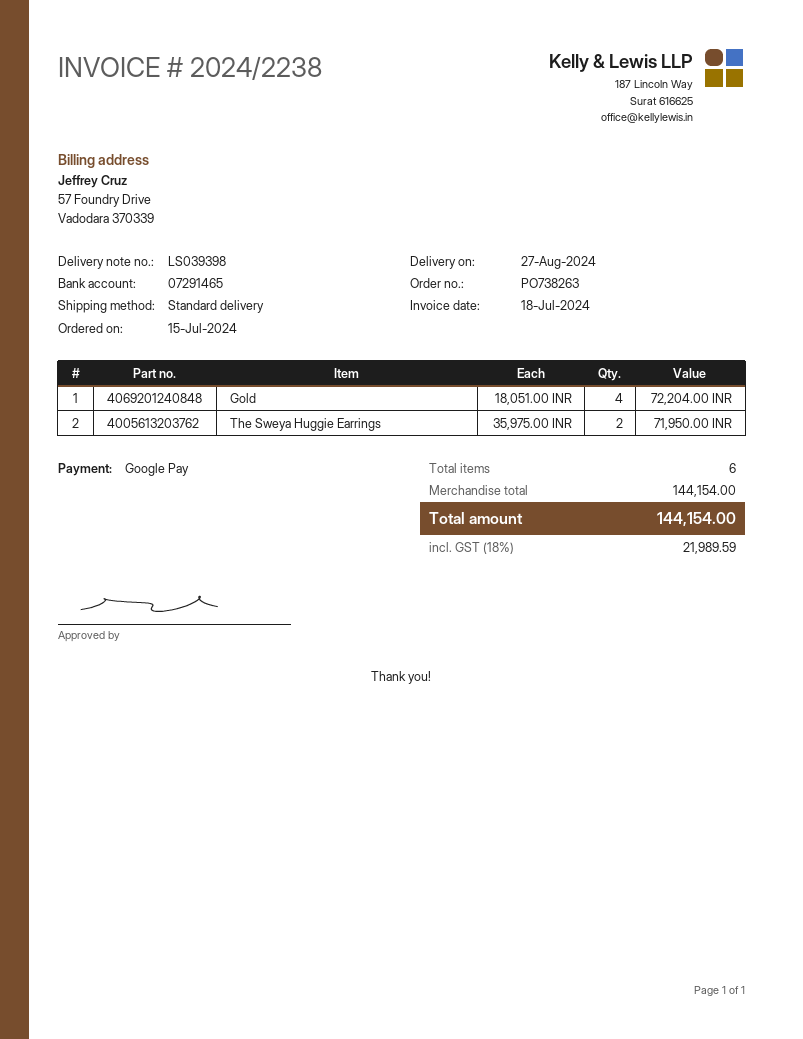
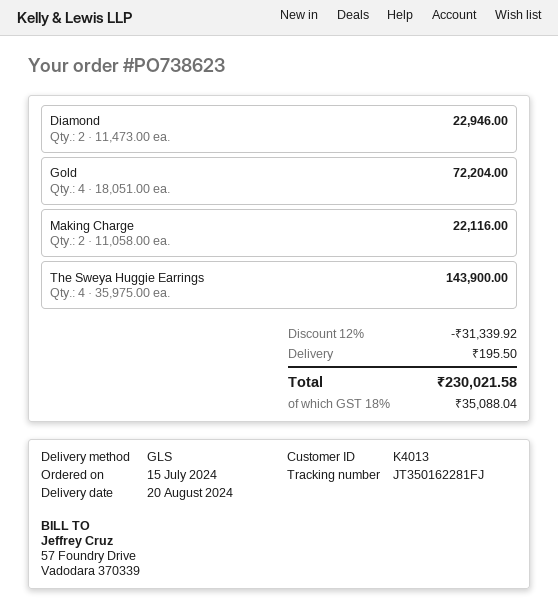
order number: PO738263 -> PO738623
delivery date: 2024-08-27 -> 2024-08-20
shipping method: standard -> GLS
The Sweya Huggie Earrings: 2 x 35975.00 = 71950.00 -> 4 x 35975.00 = 143900.00
Diamond: none -> 2 x 11473.00 = 22946.00
Making Charge: none -> 2 x 11058.00 = 22116.00
discount: none -> 12% = 31339.92
shipping: none -> 195.50
tax: 18% = 21989.59 -> 18% = 35088.04
total: 144154.00 -> 230021.58

